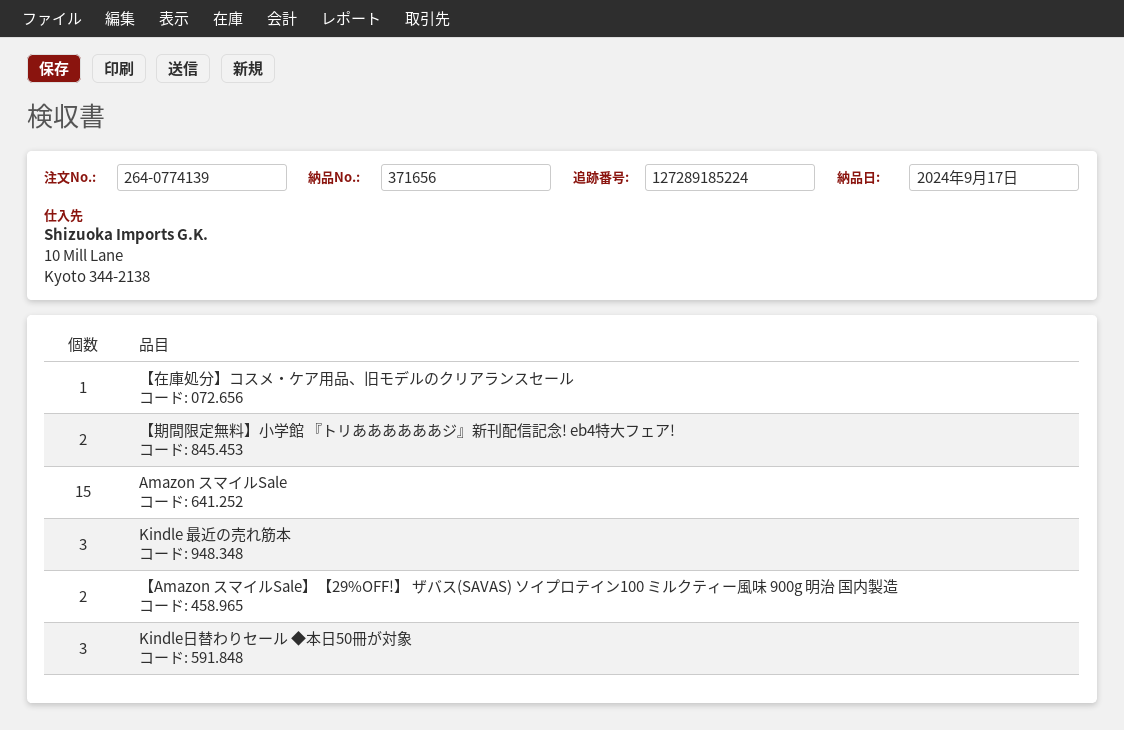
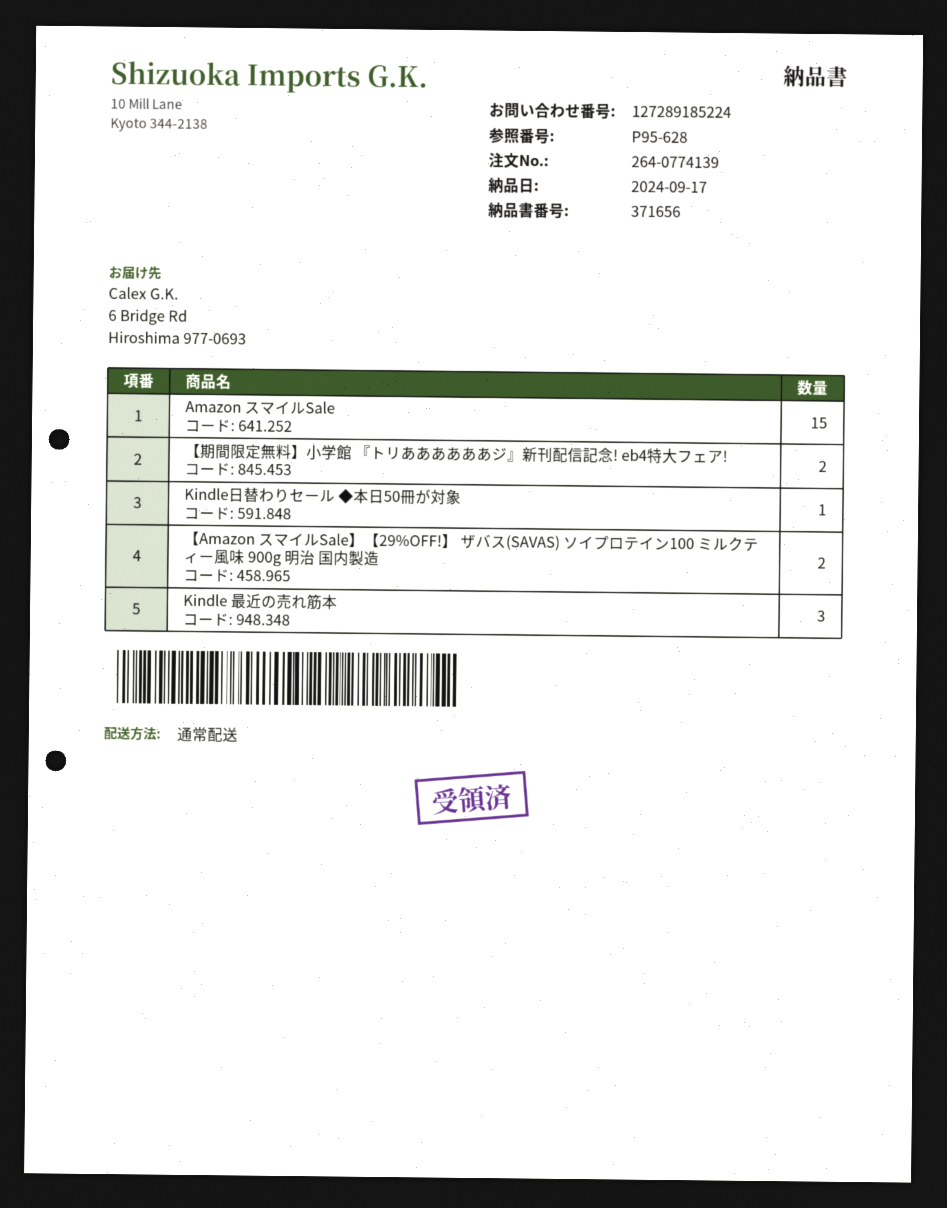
【在庫処分】コスメ・ケア用品、旧モデルのクリアランスセール: 1 -> none
Kindle日替わりセール ◆本日50冊が対象: 3 -> 1

